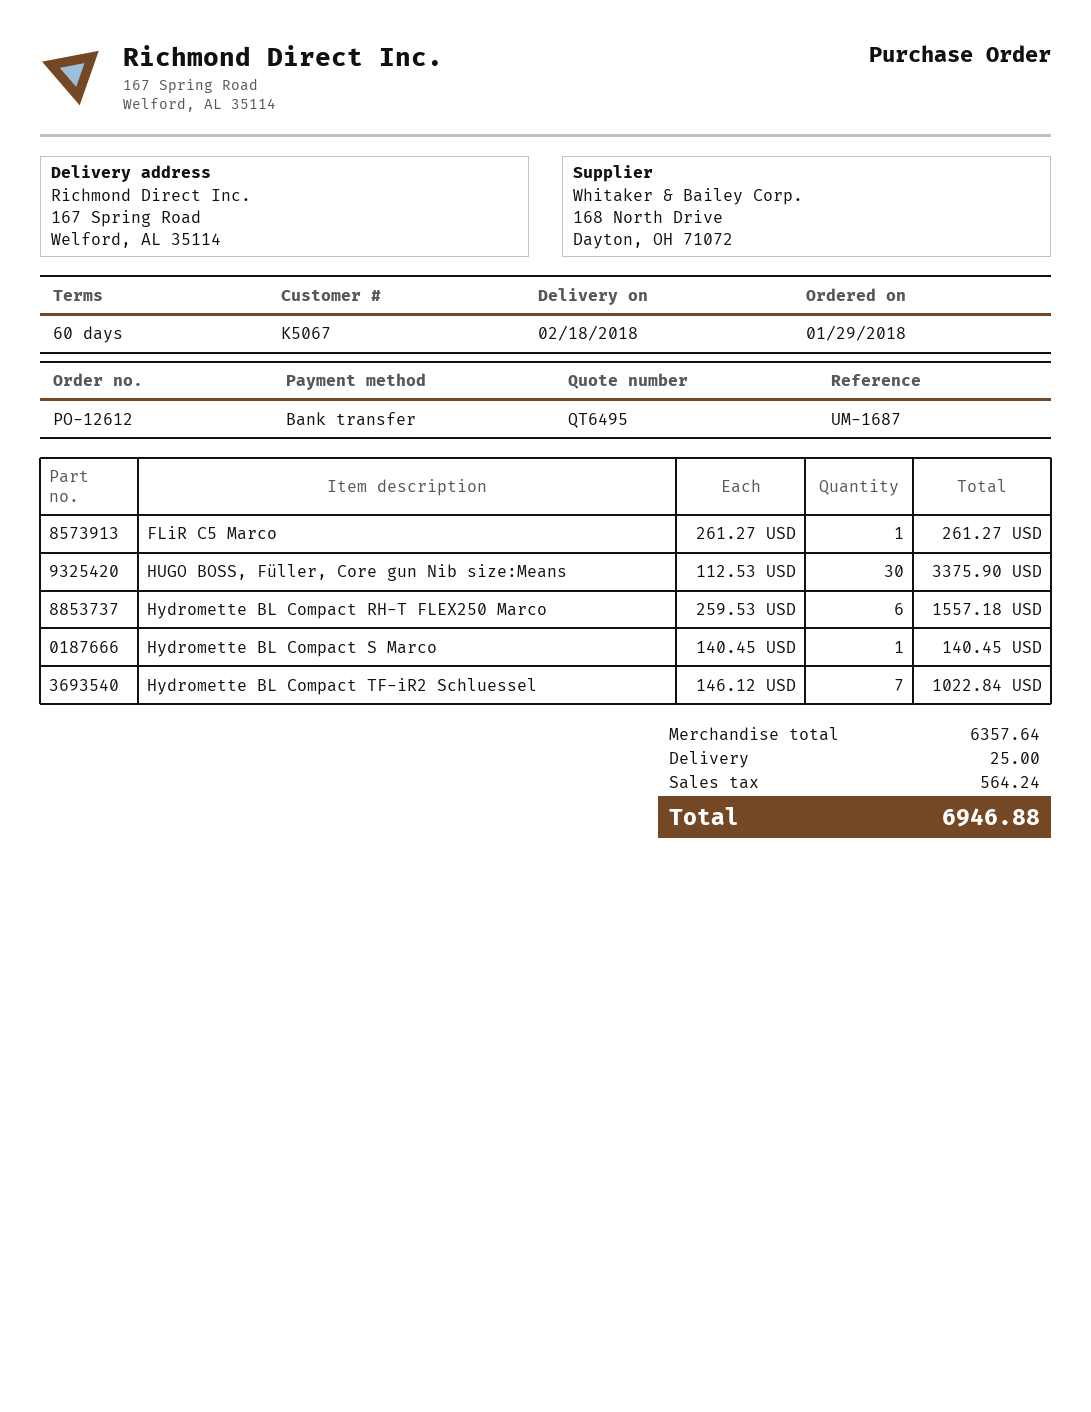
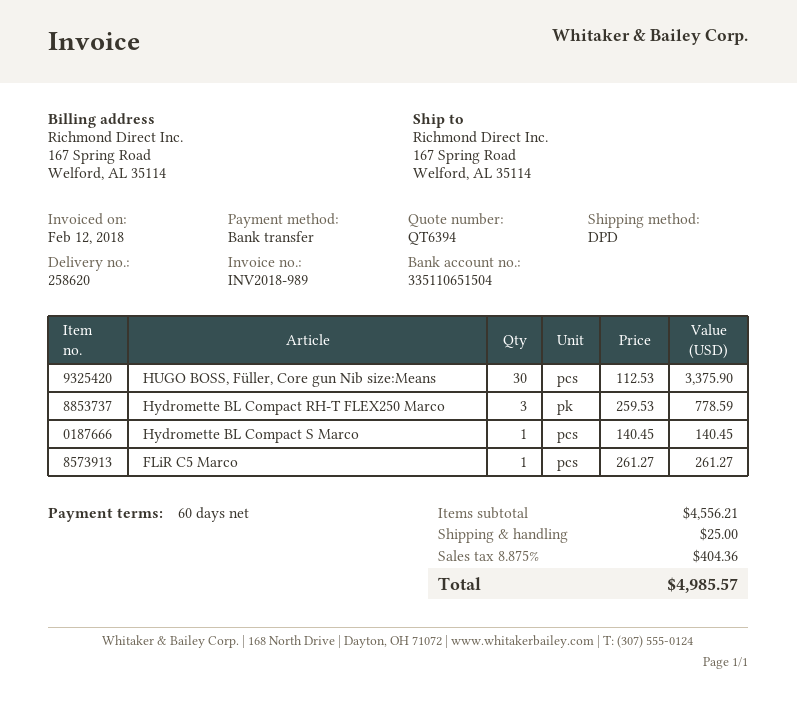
quote number: QT6495 -> QT6394
Hydromette BL Compact RH-T FLEX250 Marco: 6 x 259.53 = 1557.18 -> 3 x 259.53 = 778.59
Hydromette BL Compact TF-iR2 Schluessel: 7 x 146.12 = 1022.84 -> none
subtotal: 6357.64 -> 4556.21
tax: 564.24 -> 404.36
total: 6946.88 -> 4985.57

